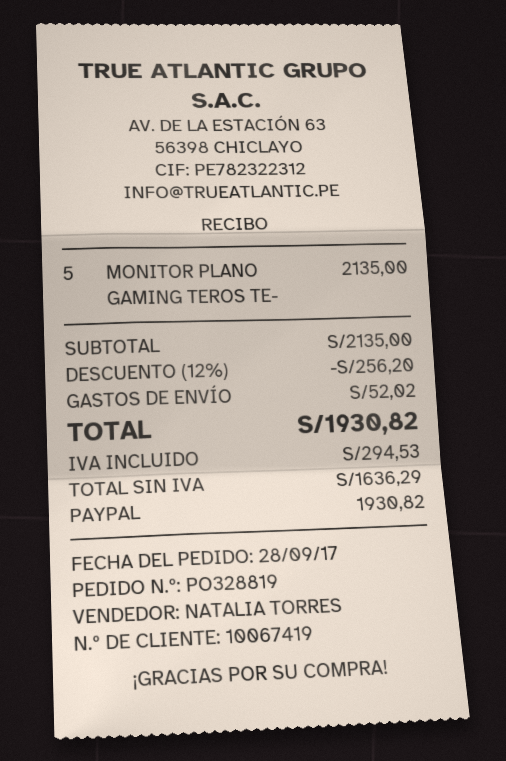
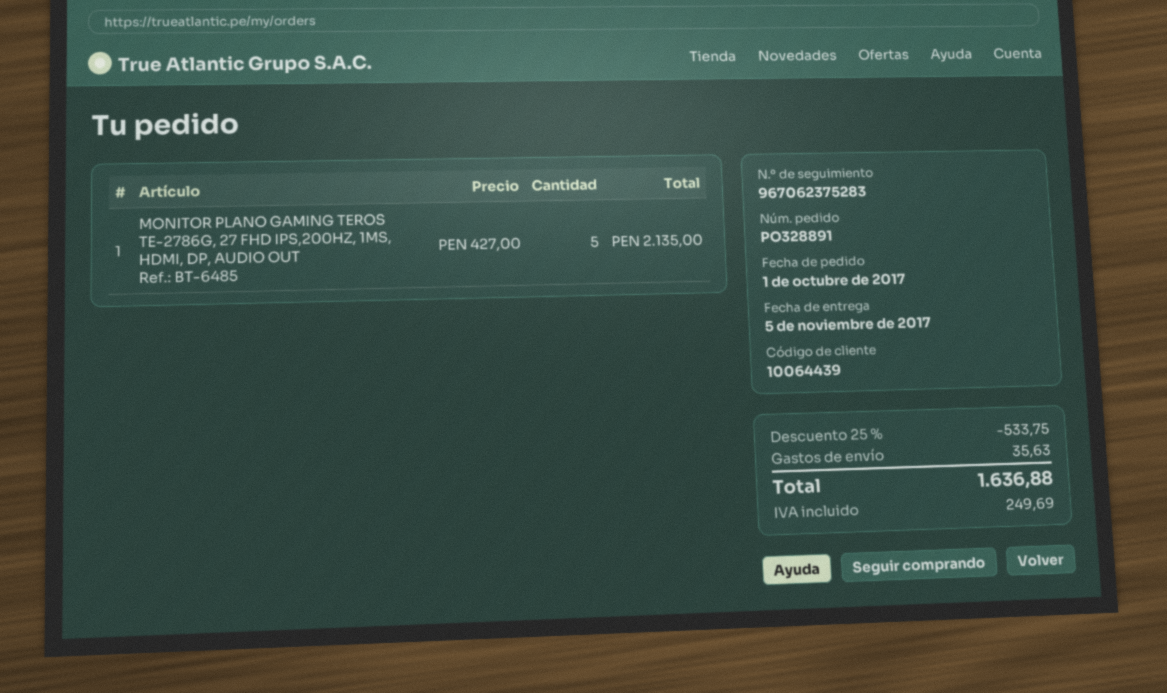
order number: PO328819 -> PO328891
order date: 2017-09-28 -> 2017-10-01
customer number: 10067419 -> 10064439
discount: 12% = 256.20 -> 25% = 533.75
shipping: 52.02 -> 35.63
tax: 294.53 -> 249.69
total: 1930.82 -> 1636.88

